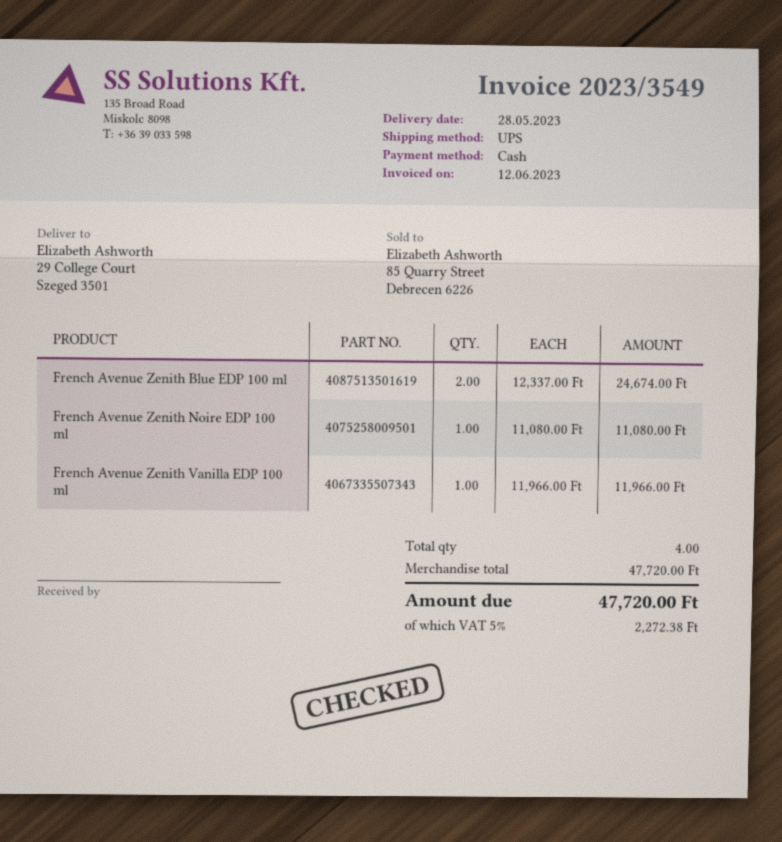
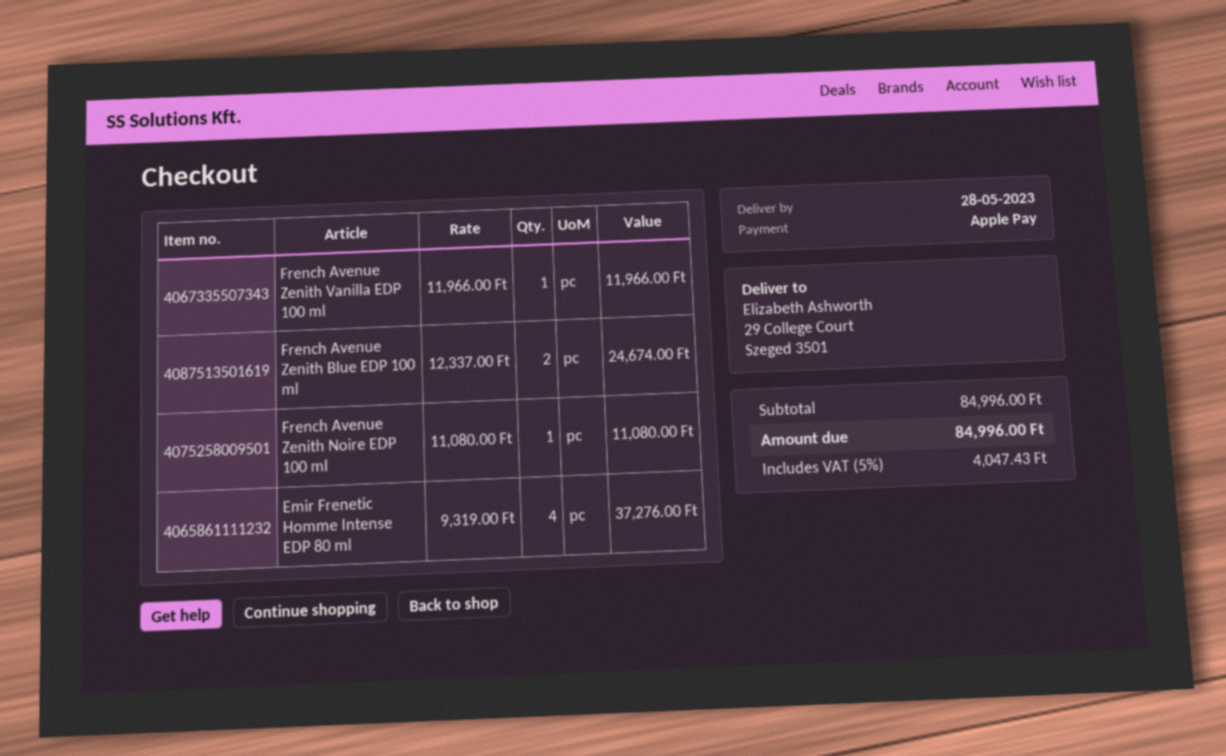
payment method: cash -> Apple Pay
Emir Frenetic Homme Intense EDP 80 ml: none -> 4 x 9319.00 = 37276.00
subtotal: 47720.00 -> 84996.00
tax: 5% = 2272.38 -> 5% = 4047.43
total: 47720.00 -> 84996.00

